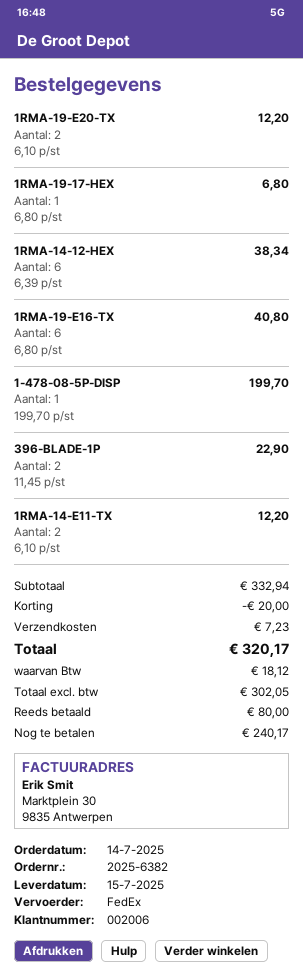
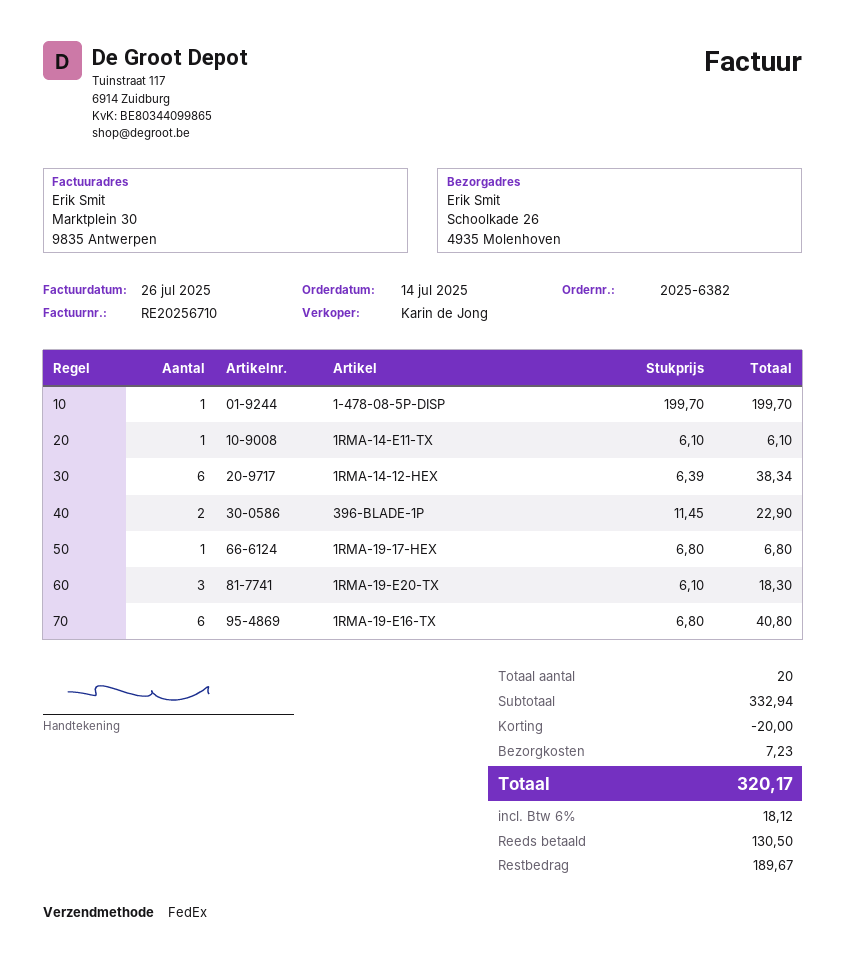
1RMA-19-E20-TX: 2 x 6.10 = 12.20 -> 3 x 6.10 = 18.30
1RMA-14-E11-TX: 2 x 6.10 = 12.20 -> 1 x 6.10 = 6.10
deposit: 80.00 -> 130.50
balance: 240.17 -> 189.67

